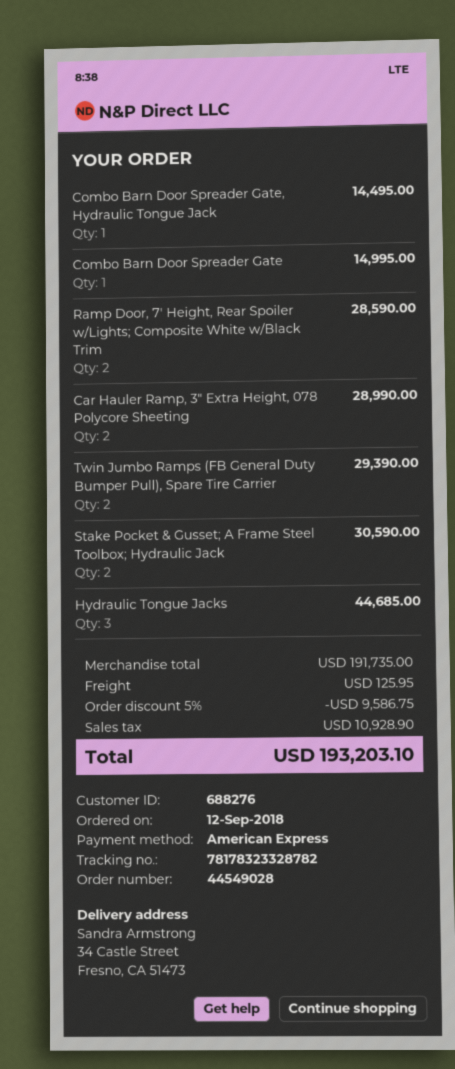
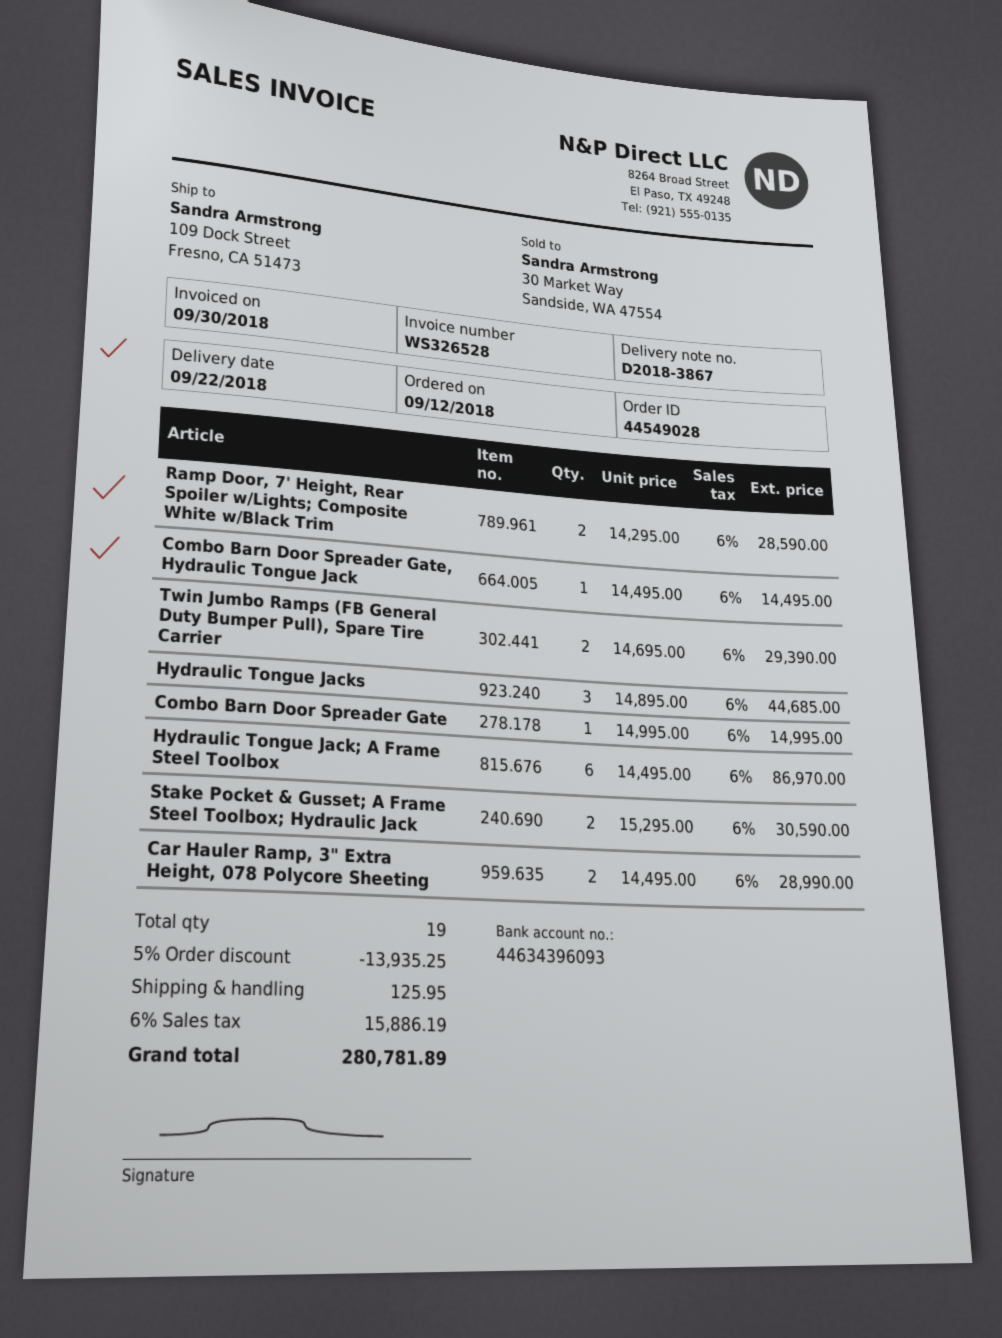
ship to: 34 Castle Street, Fresno, CA 51473 -> 109 Dock Street, Fresno, CA 51473
Hydraulic Tongue Jack; A Frame Steel Toolbox: none -> 6 for 86970.00
discount: 5% = 9586.75 -> 5% = 13935.25
tax: 10928.90 -> 15886.19
total: 193203.10 -> 280781.89

